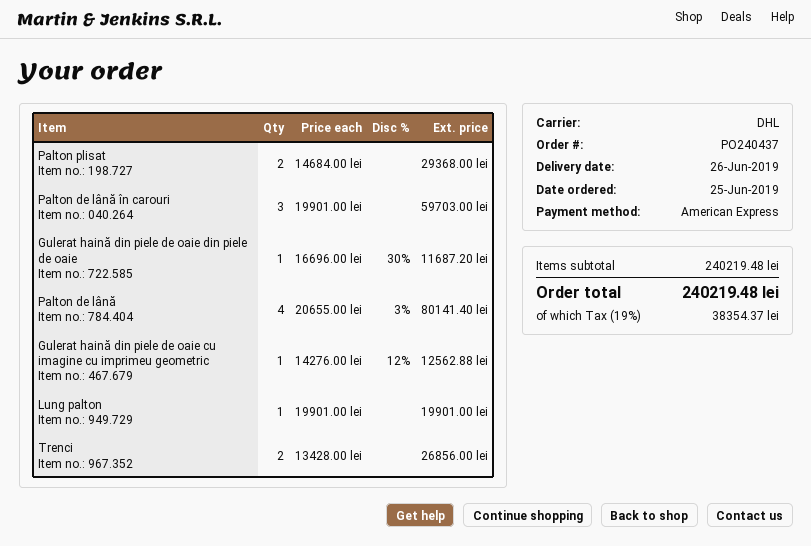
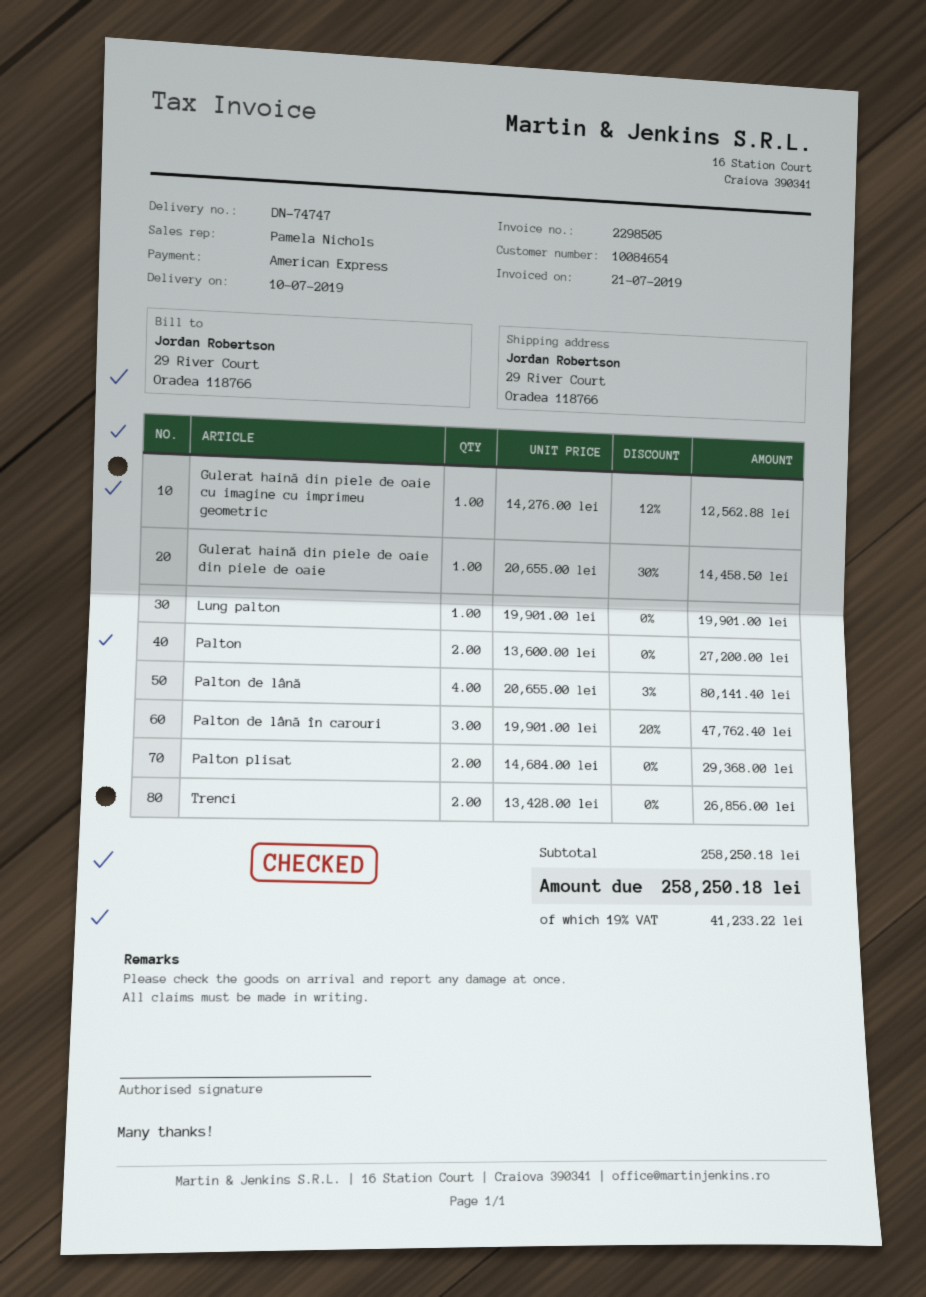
delivery date: 2019-06-26 -> 2019-07-10
Palton de lână în carouri: 3 x 19901.00 = 59703.00 -> 3 x 19901.00 - 20% = 47762.40
Gulerat haină din piele de oaie din piele de oaie: 1 x 16696.00 - 30% = 11687.20 -> 1 x 20655.00 - 30% = 14458.50
Palton: none -> 2 x 13600.00 = 27200.00
subtotal: 240219.48 -> 258250.18
tax: 19% = 38354.37 -> 19% = 41233.22
total: 240219.48 -> 258250.18

